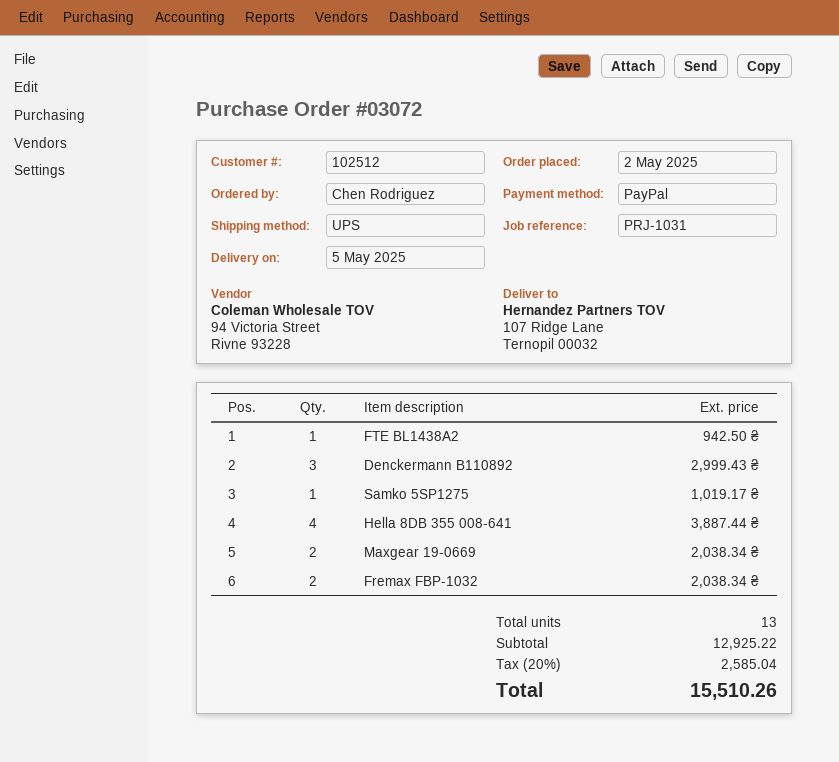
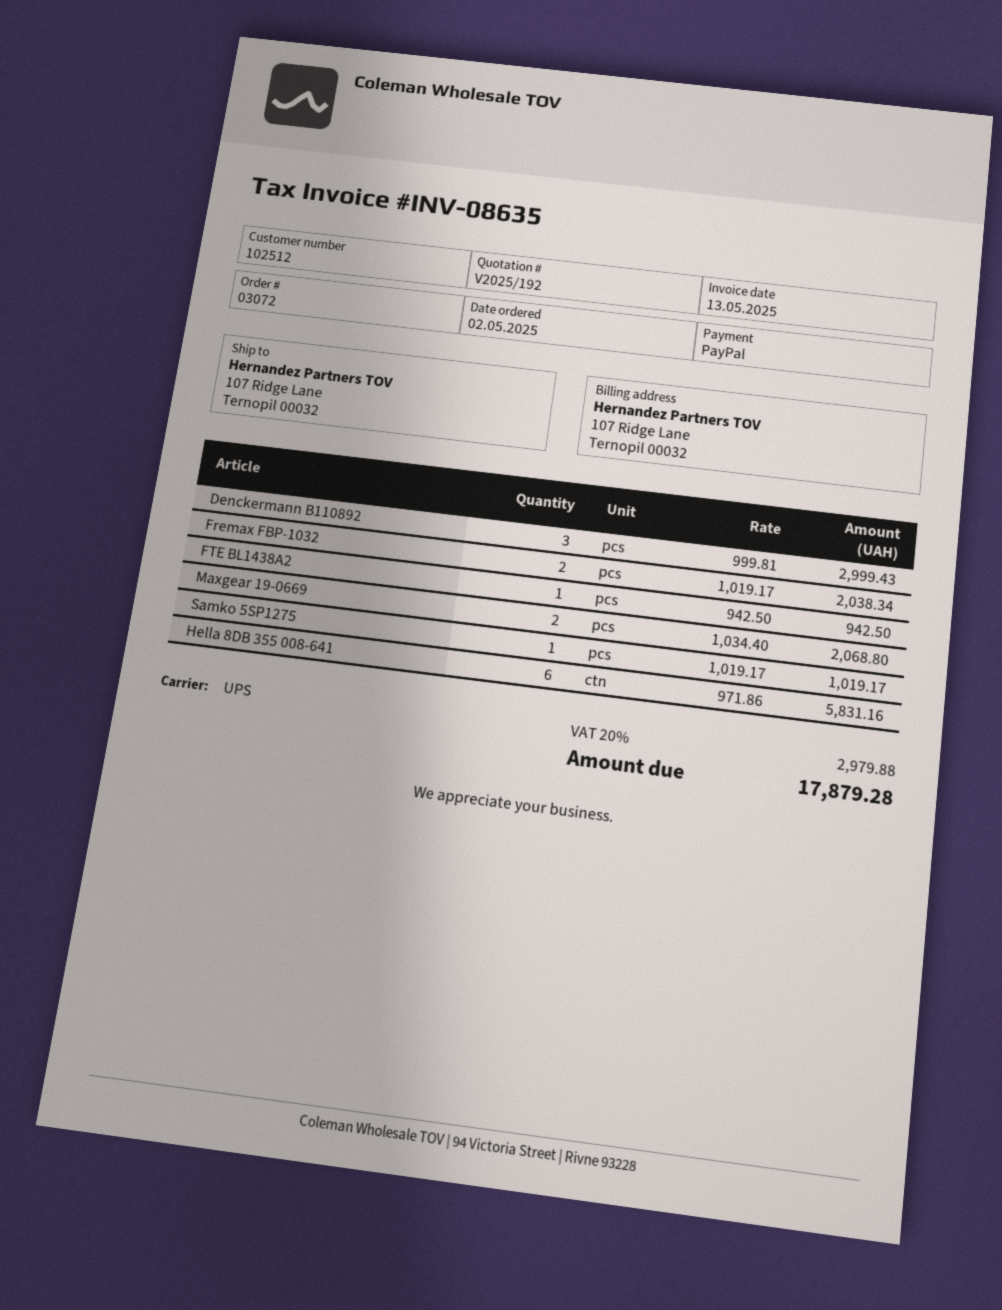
Hella 8DB 355 008-641: 4 for 3887.44 -> 6 for 5831.16
Maxgear 19-0669: 2 for 2038.34 -> 2 for 2068.80
tax: 20% = 2585.04 -> 20% = 2979.88
total: 15510.26 -> 17879.28

